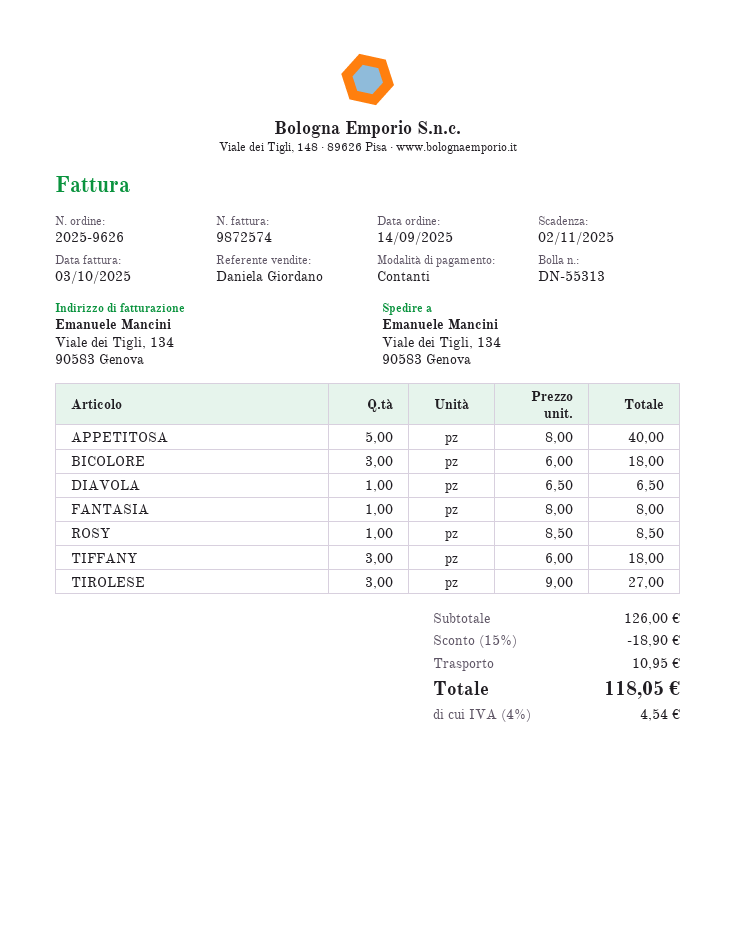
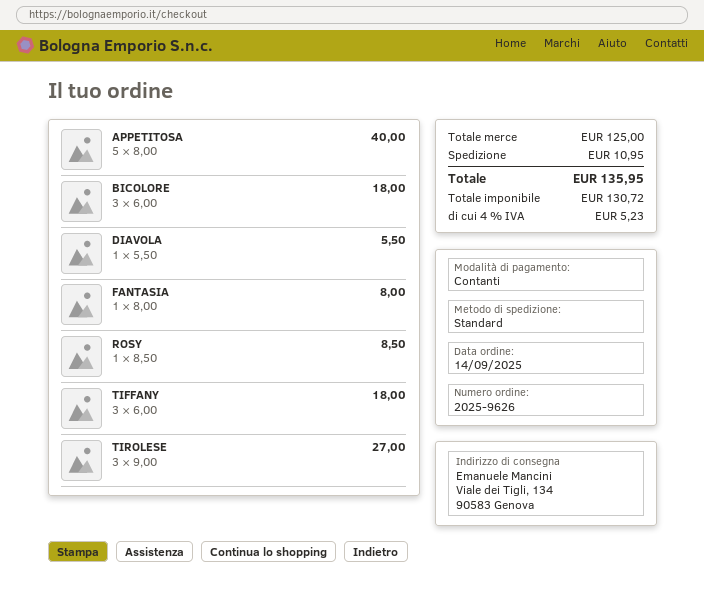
DIAVOLA: 1 x 6.50 = 6.50 -> 1 x 5.50 = 5.50
subtotal: 126.00 -> 125.00
discount: 15% = 18.90 -> none
tax: 4% = 4.54 -> 4% = 5.23
total: 118.05 -> 135.95

